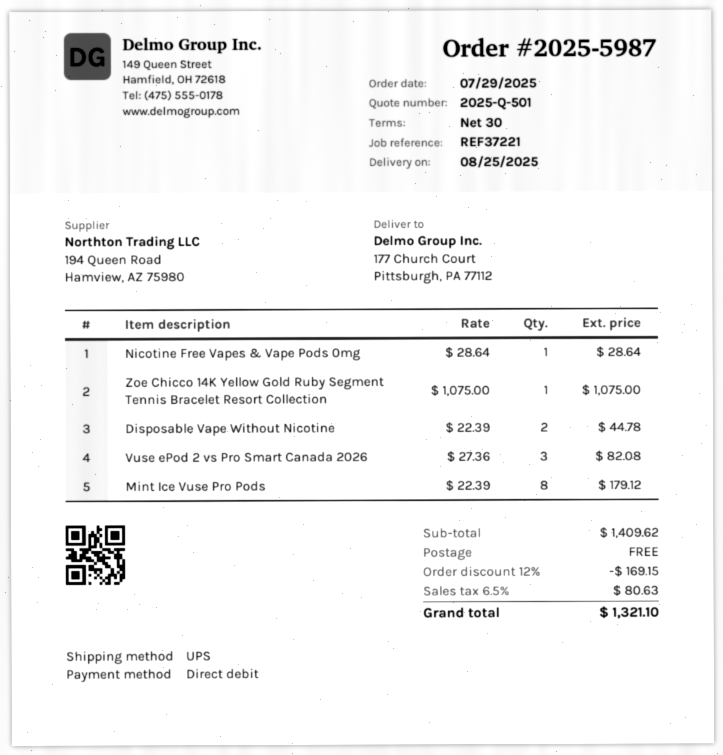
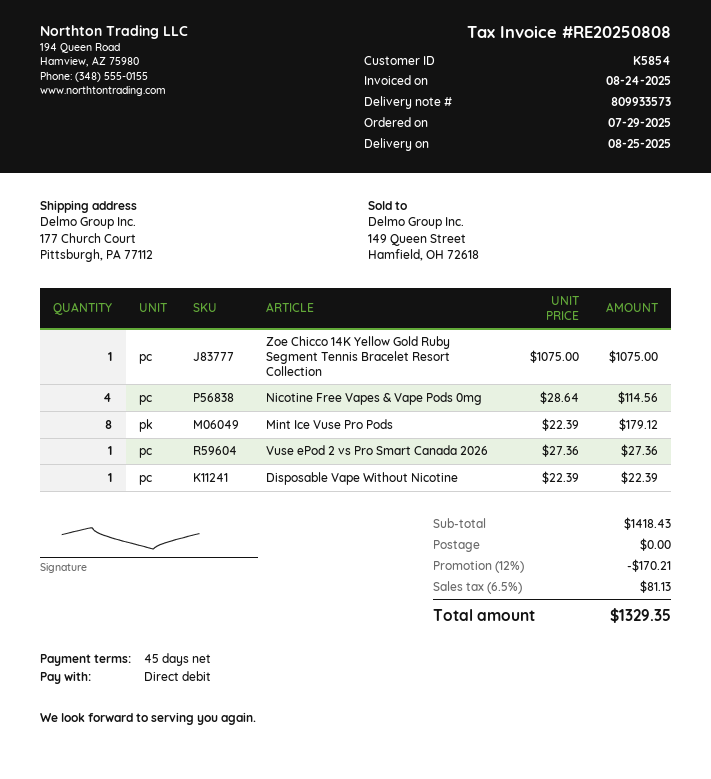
payment terms: 30 days -> 45 days
Nicotine Free Vapes & Vape Pods 0mg: 1 x 28.64 = 28.64 -> 4 x 28.64 = 114.56
Disposable Vape Without Nicotine: 2 x 22.39 = 44.78 -> 1 x 22.39 = 22.39
Vuse ePod 2 vs Pro Smart Canada 2026: 3 x 27.36 = 82.08 -> 1 x 27.36 = 27.36
subtotal: 1409.62 -> 1418.43
discount: 12% = 169.15 -> 12% = 170.21
tax: 6.5% = 80.63 -> 6.5% = 81.13
total: 1321.10 -> 1329.35

